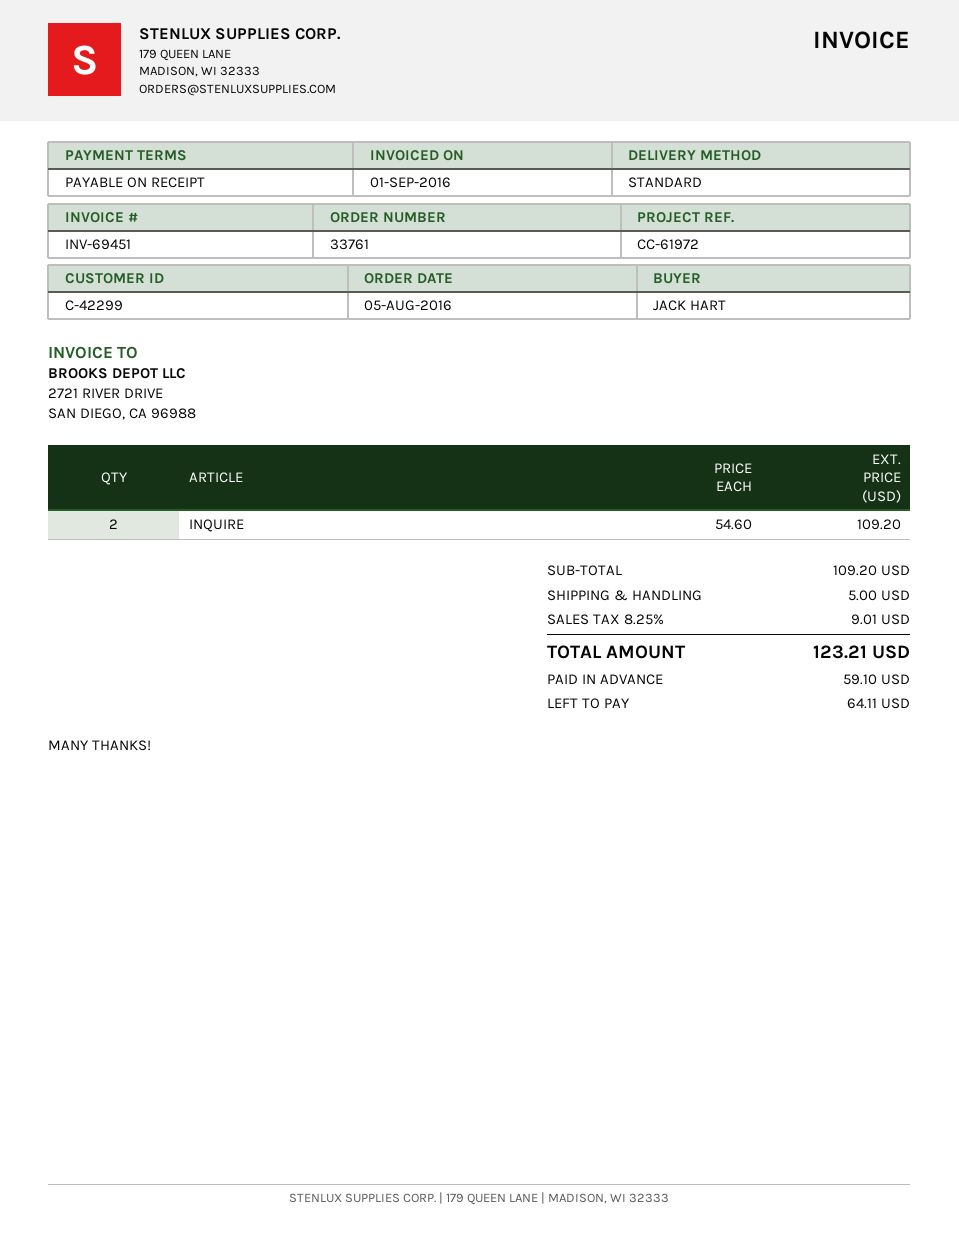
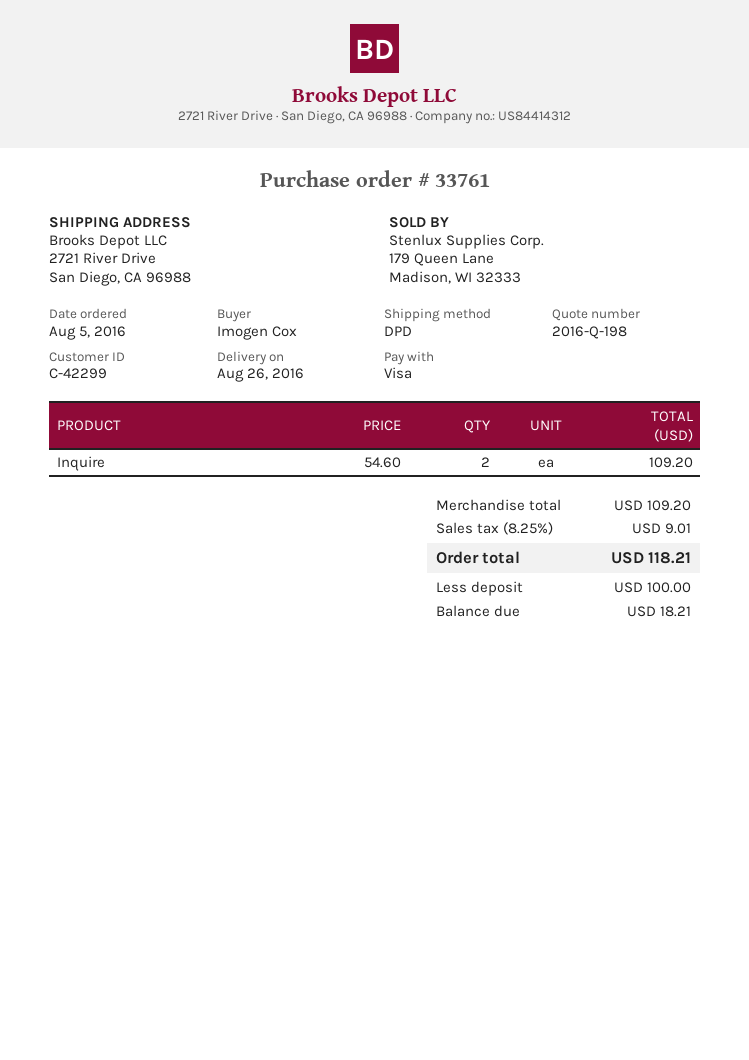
ordered by: JACK HART -> Imogen Cox
shipping method: standard -> DPD
shipping: 5.00 -> none
total: 123.21 -> 118.21
deposit: 59.10 -> 100.00
balance: 64.11 -> 18.21

